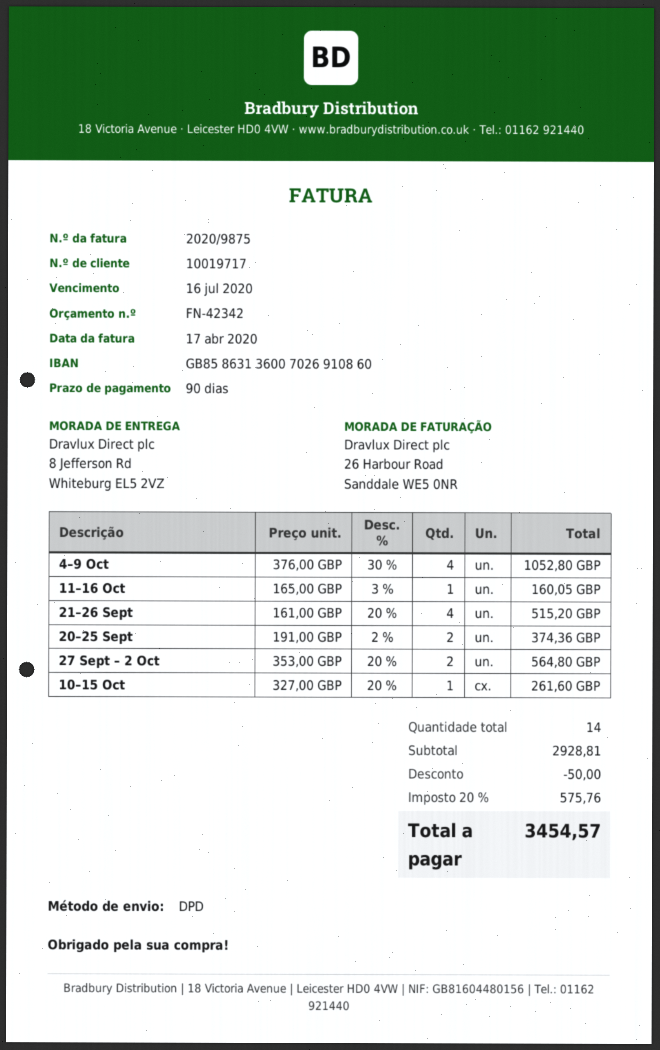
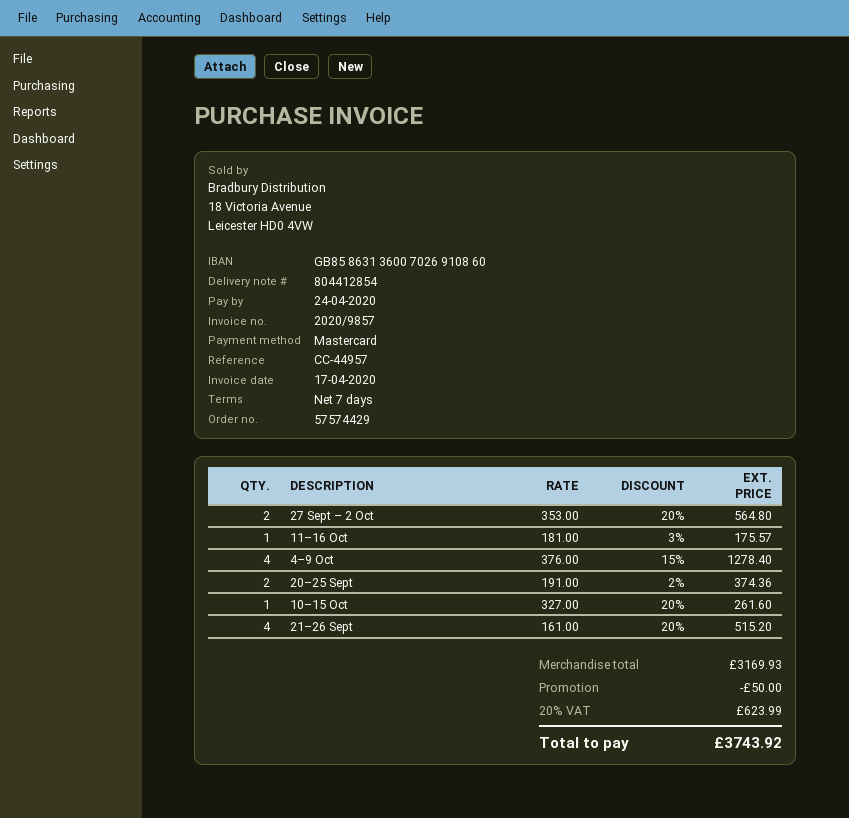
invoice number: 2020/9875 -> 2020/9857
payment terms: 90 days -> 7 days
due date: 2020-07-16 -> 2020-04-24
4–9 Oct: 4 x 376.00 - 30% = 1052.80 -> 4 x 376.00 - 15% = 1278.40
11–16 Oct: 1 x 165.00 - 3% = 160.05 -> 1 x 181.00 - 3% = 175.57
subtotal: 2928.81 -> 3169.93
tax: 20% = 575.76 -> 20% = 623.99
total: 3454.57 -> 3743.92

